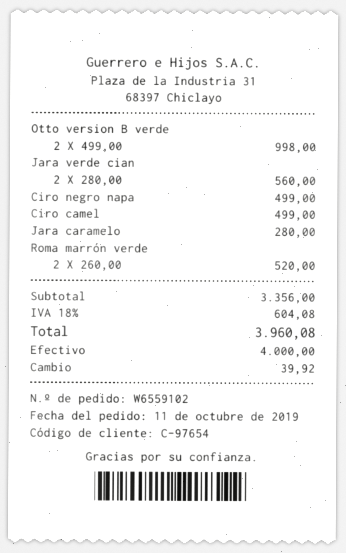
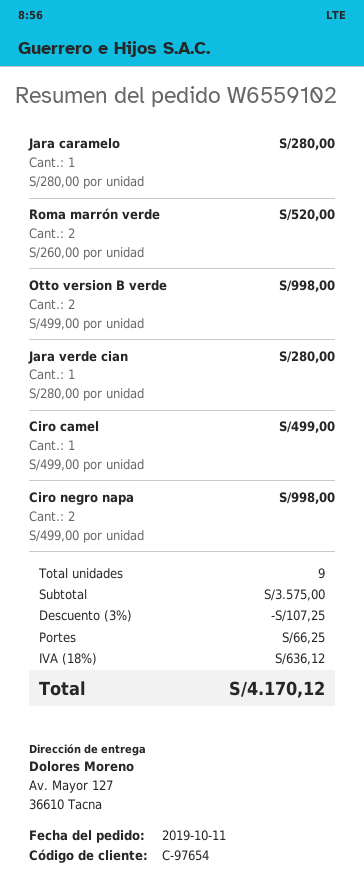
Jara verde cian: 2 x 280.00 = 560.00 -> 1 x 280.00 = 280.00
Ciro negro napa: 1 x 499.00 = 499.00 -> 2 x 499.00 = 998.00
subtotal: 3356.00 -> 3575.00
discount: none -> 3% = 107.25
shipping: none -> 66.25
tax: 18% = 604.08 -> 18% = 636.12
total: 3960.08 -> 4170.12

